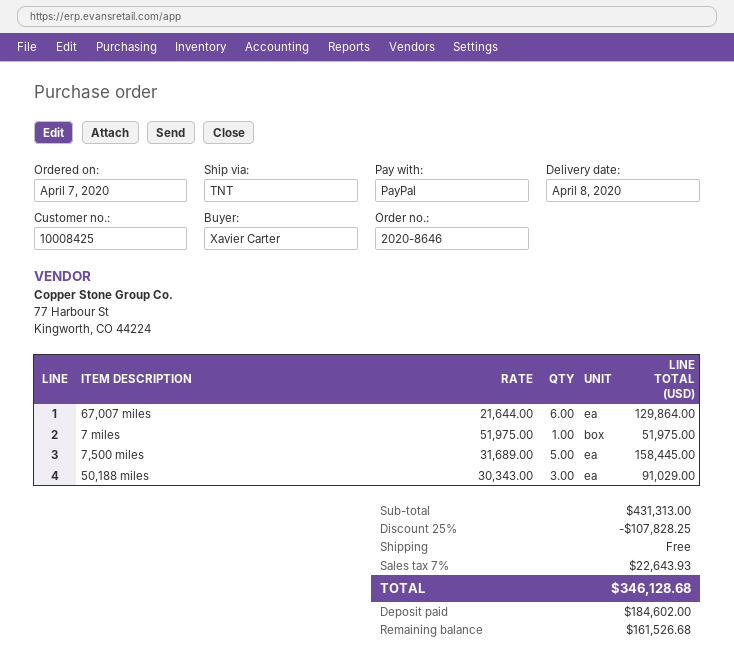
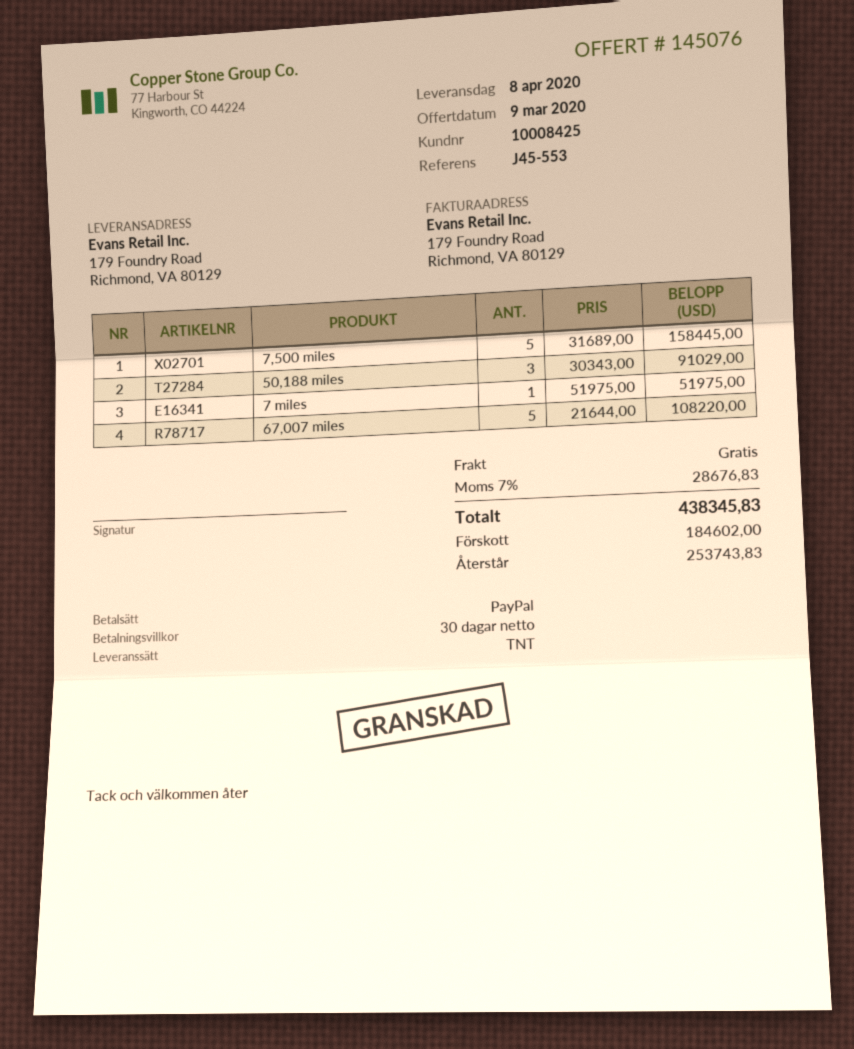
67,007 miles: 6 x 21644.00 = 129864.00 -> 5 x 21644.00 = 108220.00
discount: 25% = 107828.25 -> none
tax: 7% = 22643.93 -> 7% = 28676.83
total: 346128.68 -> 438345.83
balance: 161526.68 -> 253743.83

